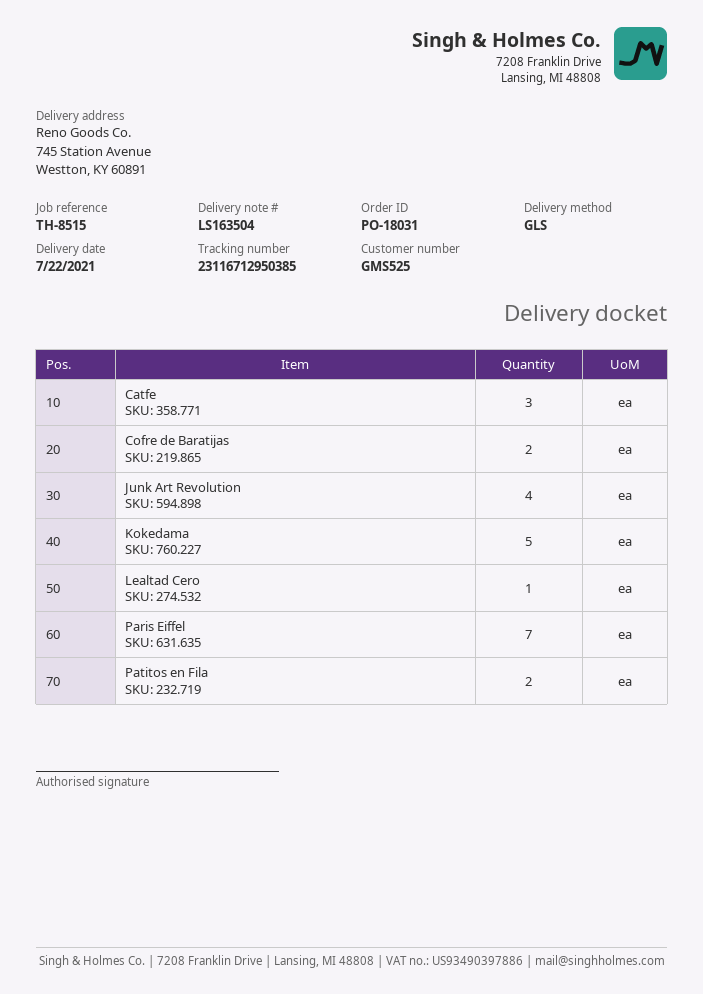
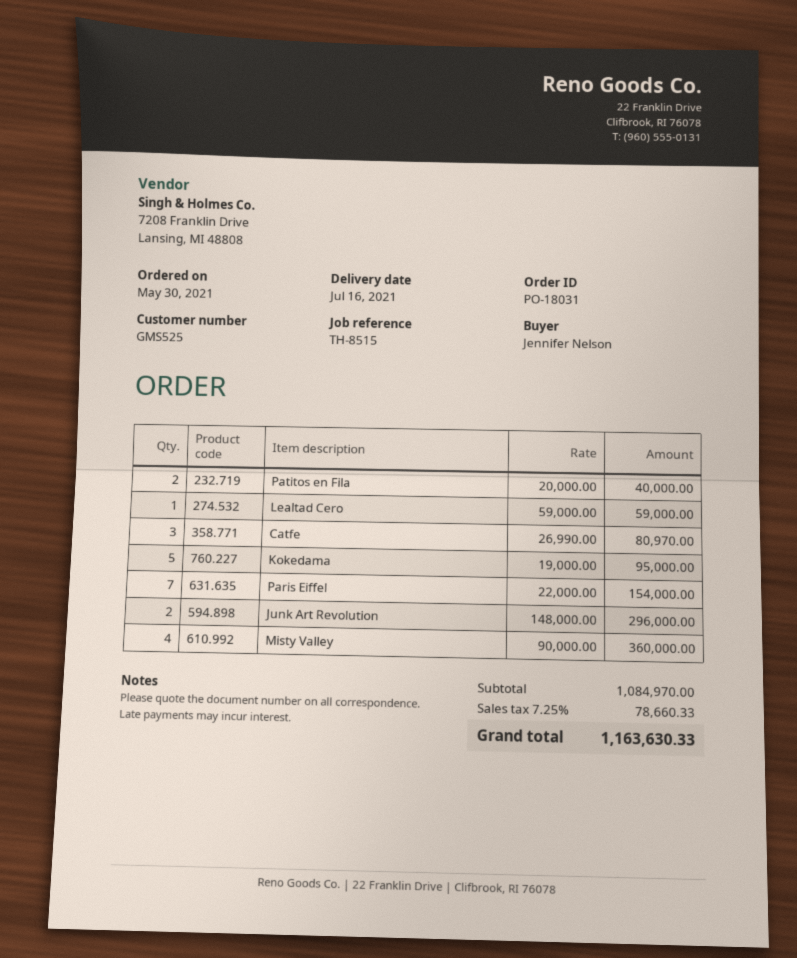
delivery date: 2021-07-22 -> 2021-07-16
Cofre de Baratijas: 2 -> none
Junk Art Revolution: 4 -> 2
Misty Valley: none -> 4

